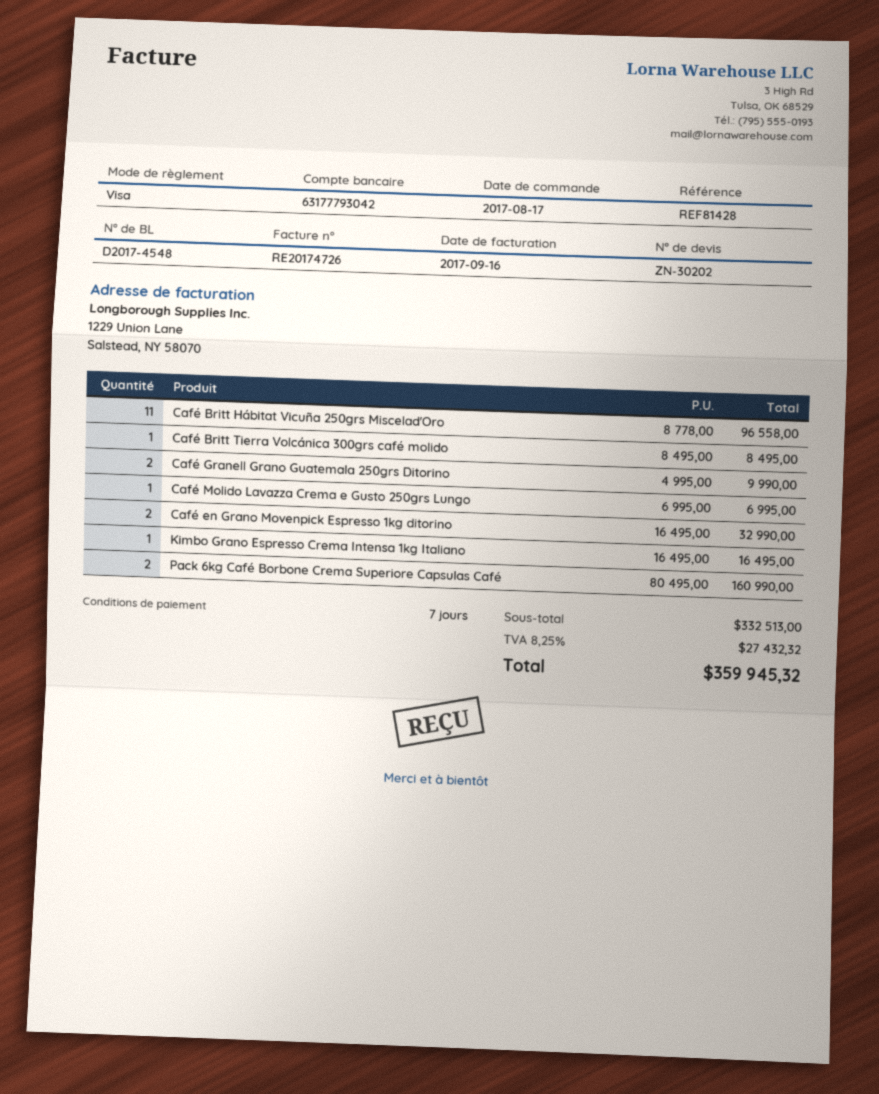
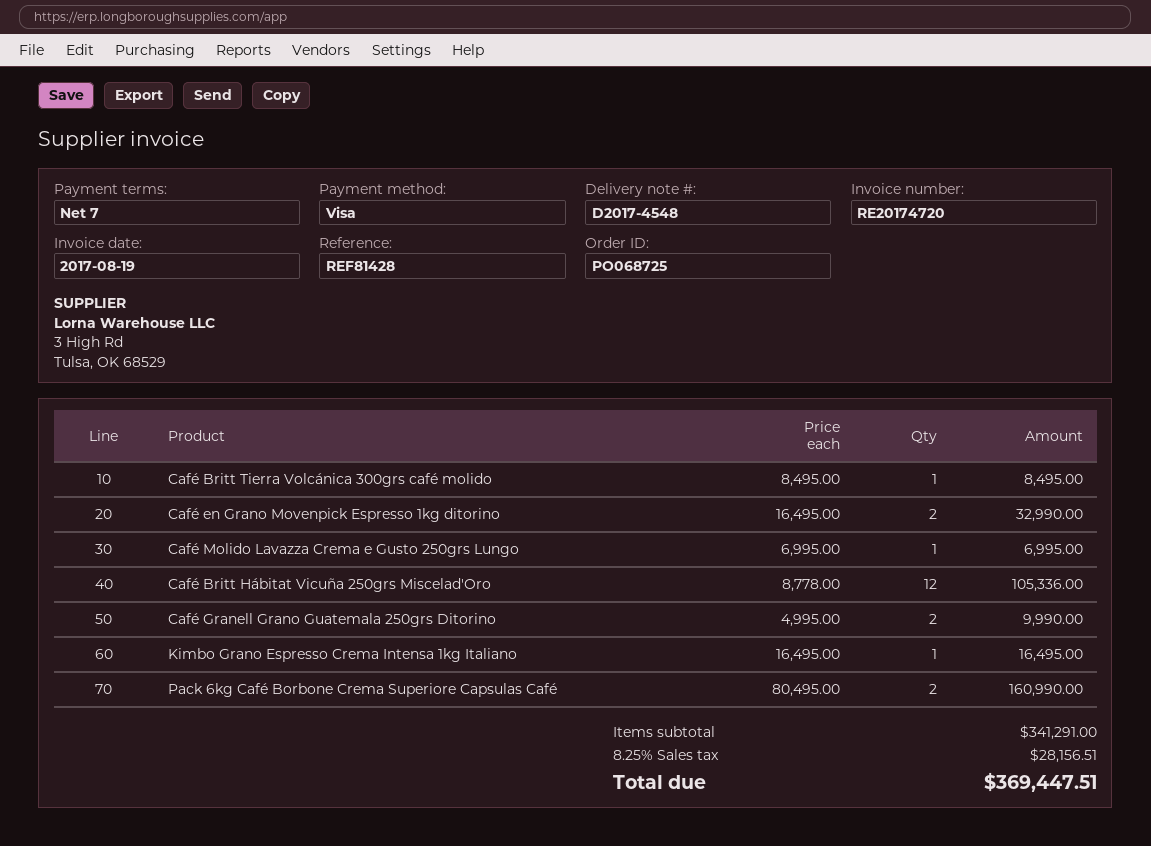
invoice number: RE20174726 -> RE20174720
invoice date: 2017-09-16 -> 2017-08-19
Café Britt Hábitat Vicuña 250grs Miscelad'Oro: 11 x 8778.00 = 96558.00 -> 12 x 8778.00 = 105336.00
subtotal: 332513.00 -> 341291.00
tax: 8.25% = 27432.32 -> 8.25% = 28156.51
total: 359945.32 -> 369447.51

